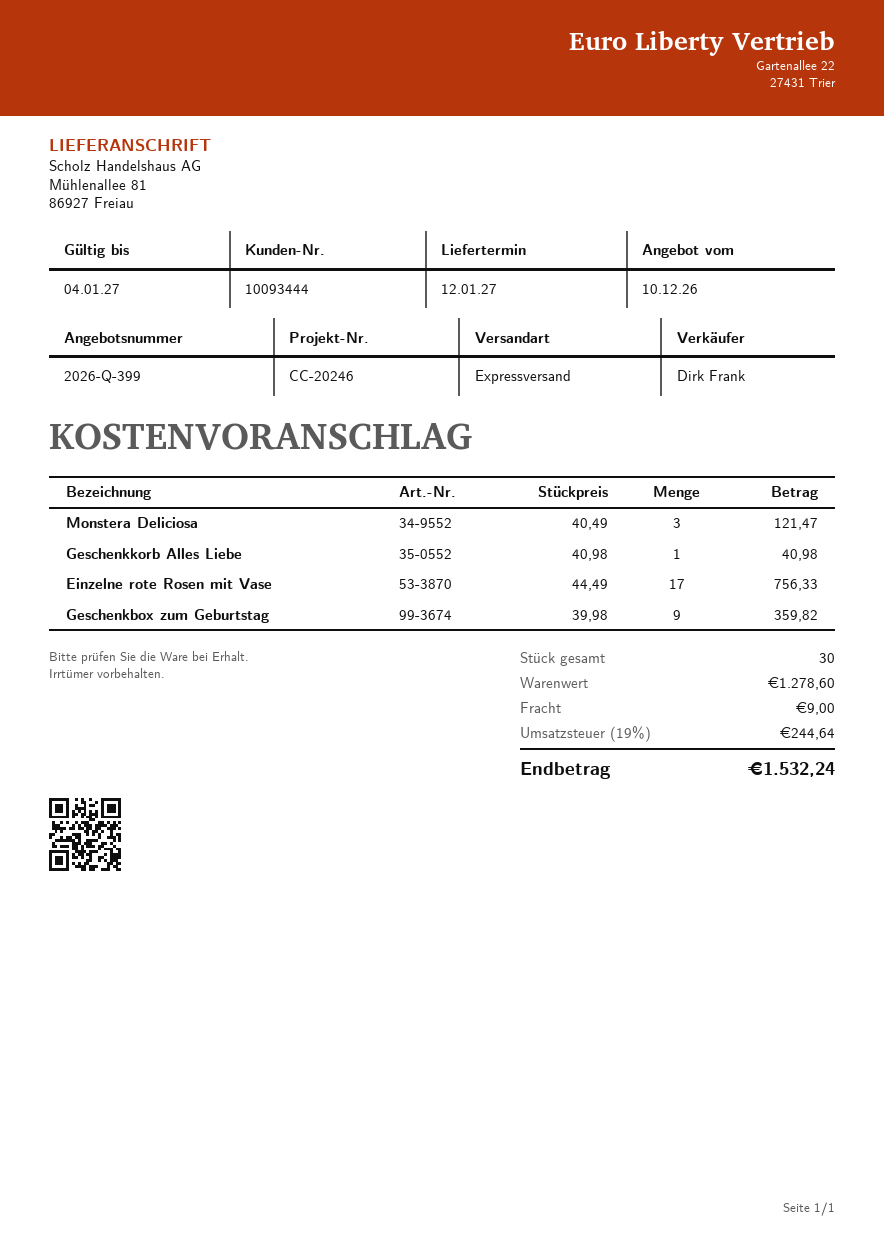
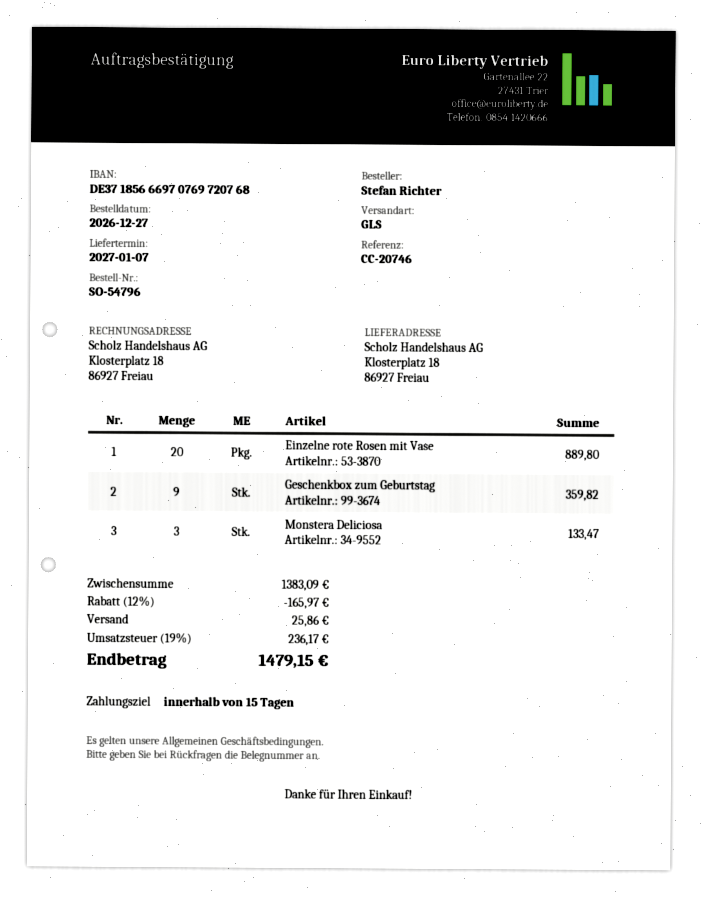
delivery date: 2027-01-12 -> 2027-01-07
reference: CC-20246 -> CC-20746
shipping method: express -> GLS
ship to: Mühlenallee 81, 86927 Freiau -> Klosterplatz 18, 86927 Freiau
Monstera Deliciosa: 3 for 121.47 -> 3 for 133.47
Geschenkkorb Alles Liebe: 1 for 40.98 -> none
Einzelne rote Rosen mit Vase: 17 for 756.33 -> 20 for 889.80
subtotal: 1278.60 -> 1383.09
discount: none -> 12% = 165.97
shipping: 9.00 -> 25.86
tax: 19% = 244.64 -> 19% = 236.17
total: 1532.24 -> 1479.15

